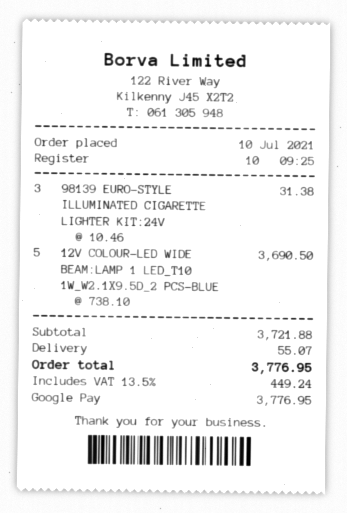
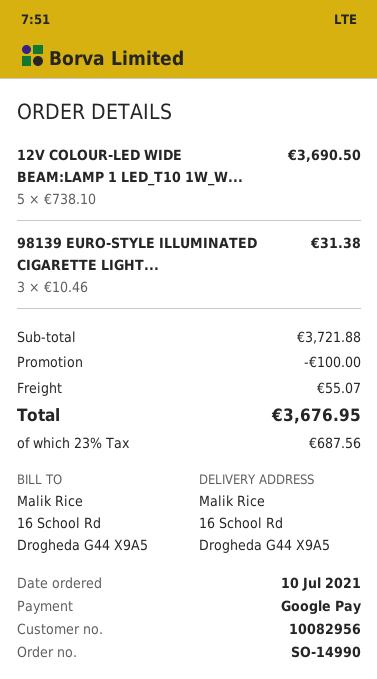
discount: none -> 100.00
tax: 13.5% = 449.24 -> 23% = 687.56
total: 3776.95 -> 3676.95

